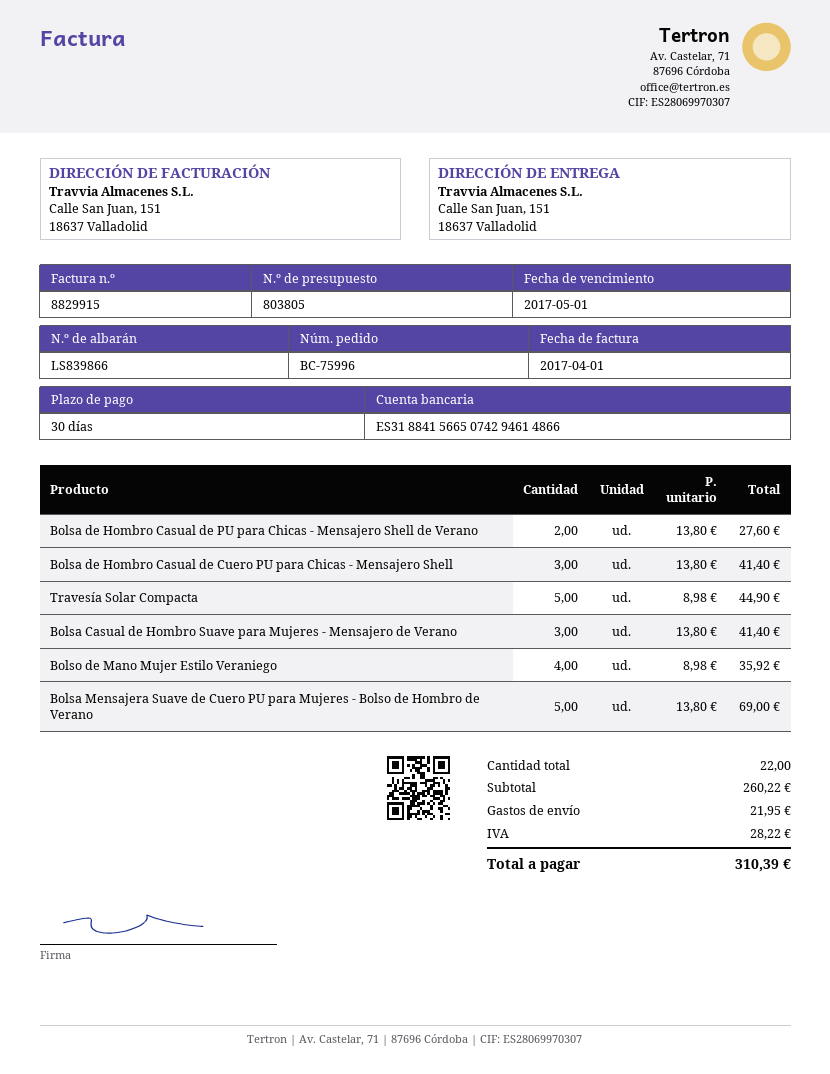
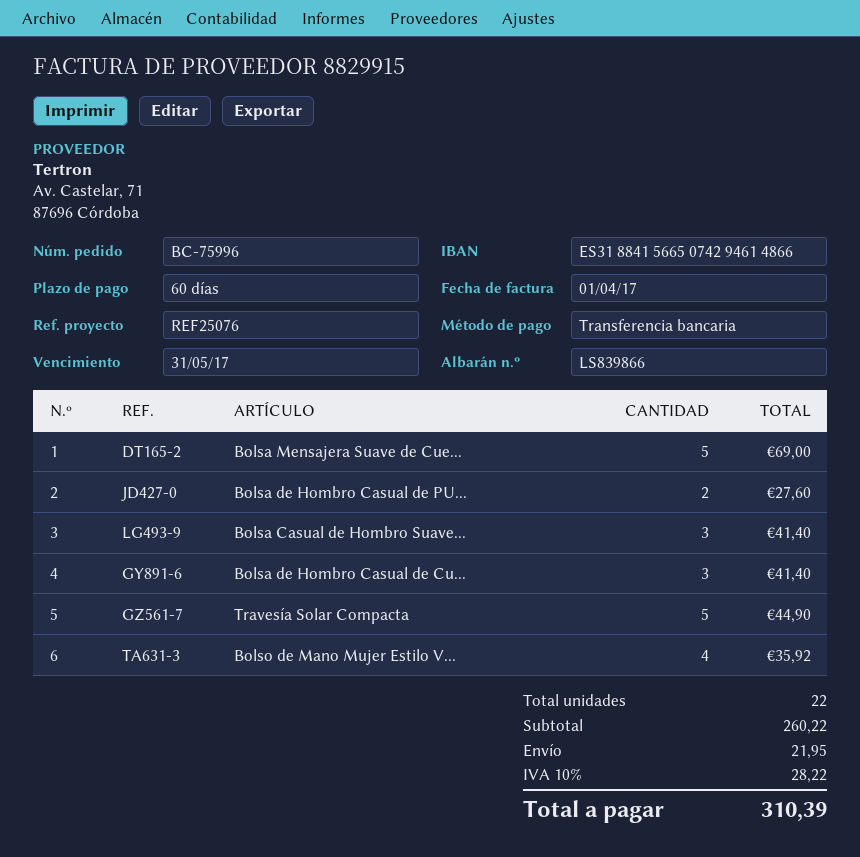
payment terms: 30 days -> 60 days
due date: 2017-05-01 -> 2017-05-31

